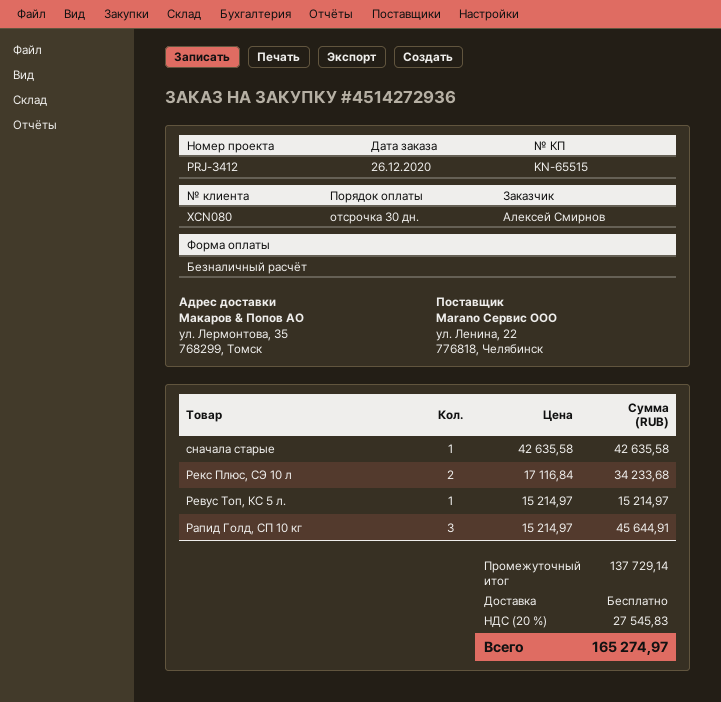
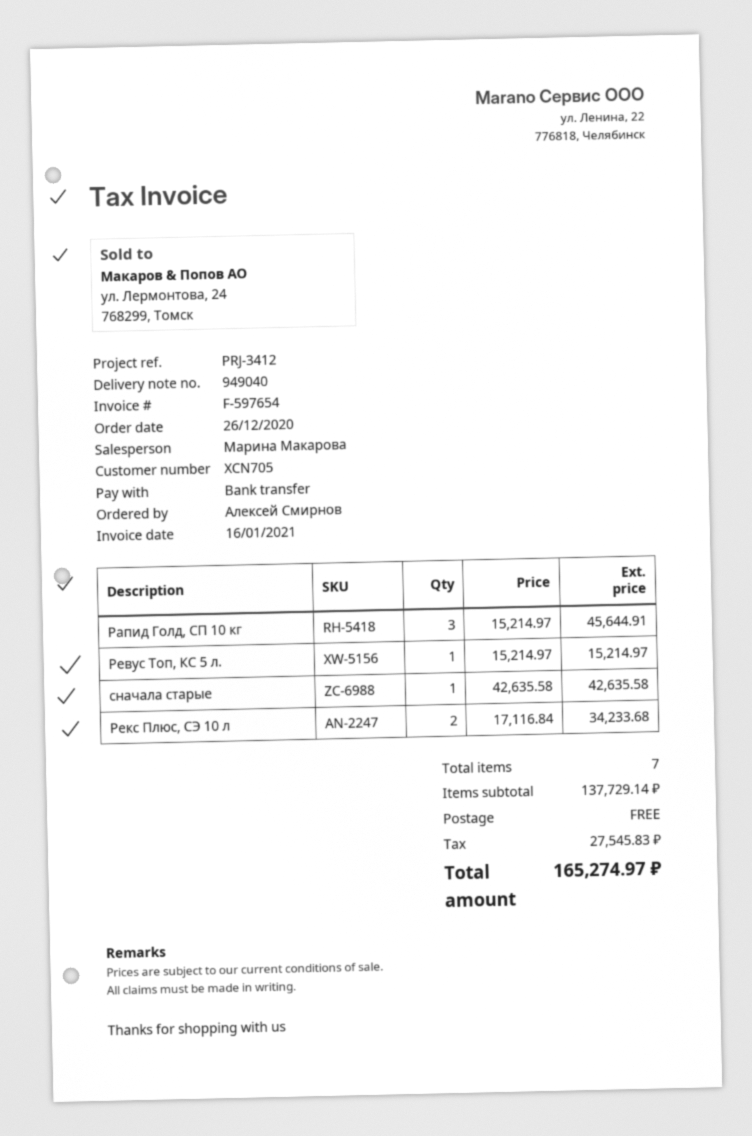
customer number: XCN080 -> XCN705

